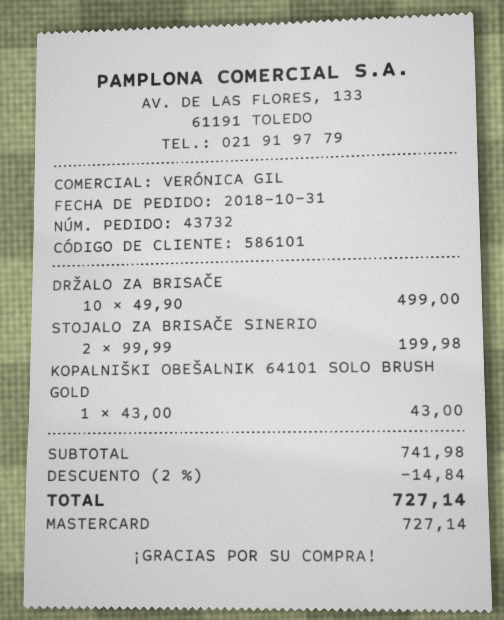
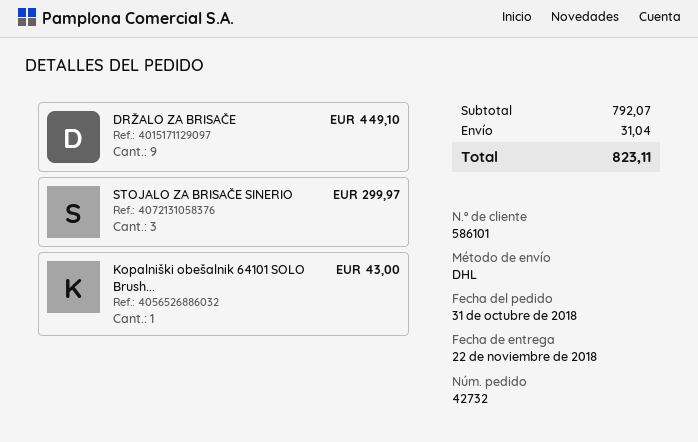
order number: 43732 -> 42732
DRŽALO ZA BRISAČE: 10 for 499.00 -> 9 for 449.10
STOJALO ZA BRISAČE SINERIO: 2 for 199.98 -> 3 for 299.97
subtotal: 741.98 -> 792.07
discount: 2% = 14.84 -> none
shipping: none -> 31.04
total: 727.14 -> 823.11

